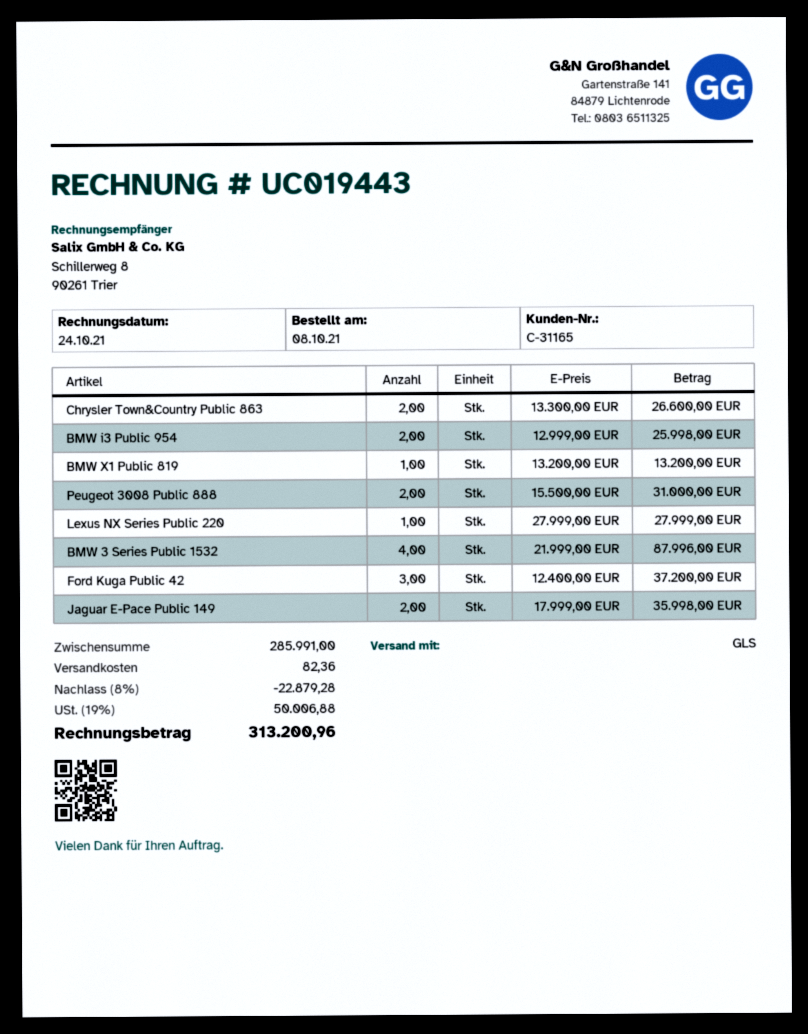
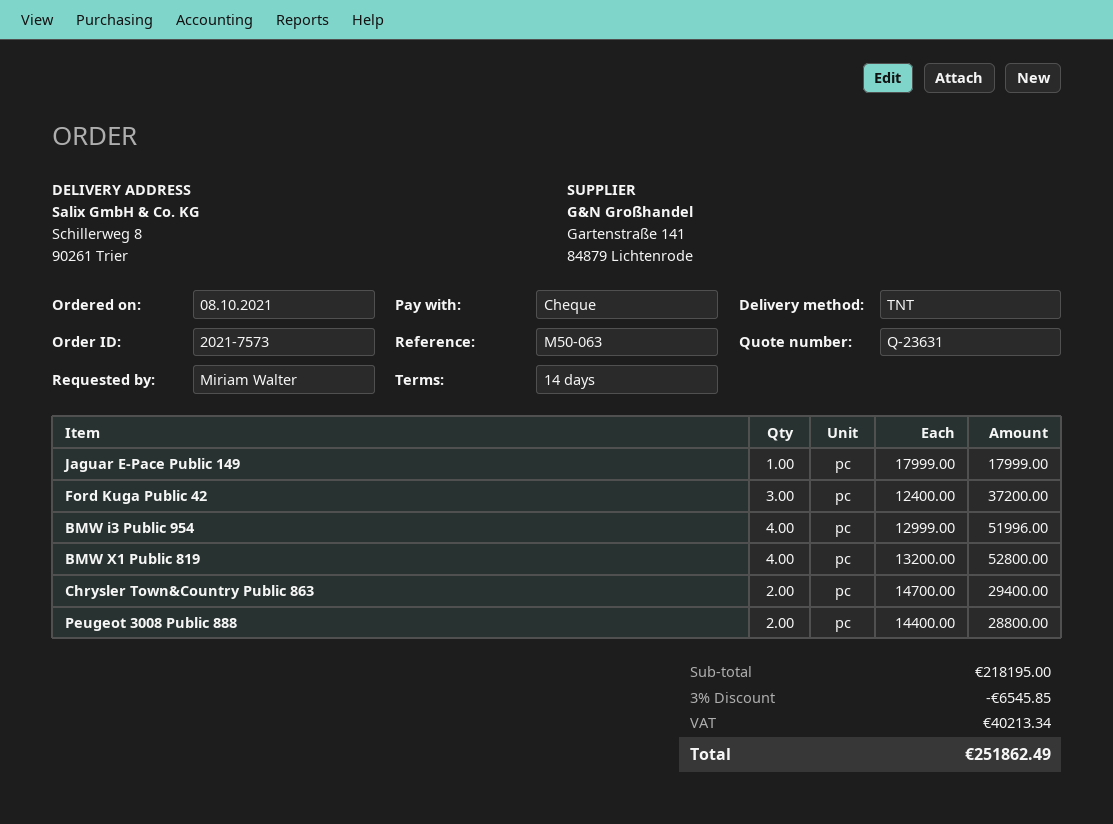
shipping method: GLS -> TNT
Chrysler Town&Country Public 863: 2 x 13300.00 = 26600.00 -> 2 x 14700.00 = 29400.00
BMW i3 Public 954: 2 x 12999.00 = 25998.00 -> 4 x 12999.00 = 51996.00
BMW X1 Public 819: 1 x 13200.00 = 13200.00 -> 4 x 13200.00 = 52800.00
Peugeot 3008 Public 888: 2 x 15500.00 = 31000.00 -> 2 x 14400.00 = 28800.00
Lexus NX Series Public 220: 1 x 27999.00 = 27999.00 -> none
BMW 3 Series Public 1532: 4 x 21999.00 = 87996.00 -> none
Jaguar E-Pace Public 149: 2 x 17999.00 = 35998.00 -> 1 x 17999.00 = 17999.00
subtotal: 285991.00 -> 218195.00
discount: 8% = 22879.28 -> 3% = 6545.85
shipping: 82.36 -> none
tax: 50006.88 -> 40213.34
total: 313200.96 -> 251862.49

